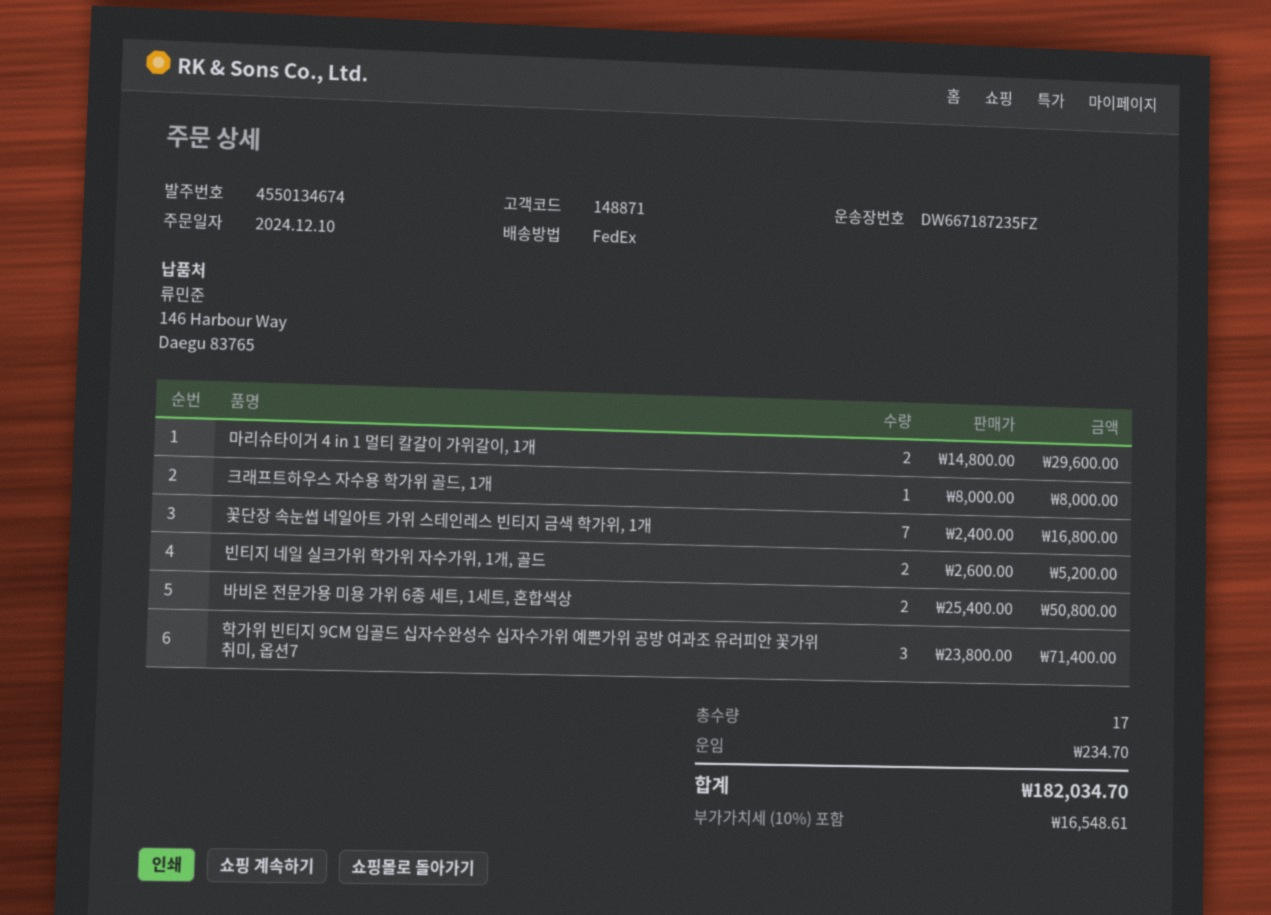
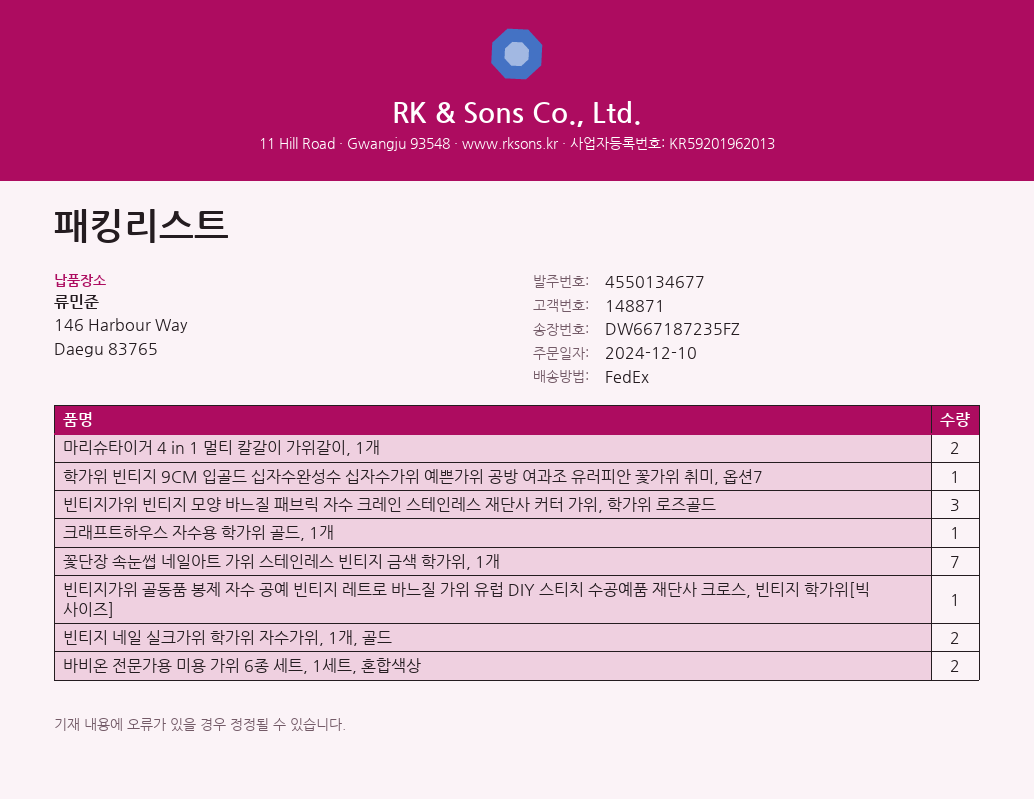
order number: 4550134674 -> 4550134677
학가위 빈티지 9CM 입골드 십자수완성수 십자수가위 예쁜가위 공방 여과조 유러피안 꽃가위 취미, 옵션7: 3 -> 1
빈티지가위 빈티지 모양 바느질 패브릭 자수 크레인 스테인레스 재단사 커터 가위, 학가위 로즈골드: none -> 3
빈티지가위 골동품 봉제 자수 공예 빈티지 레트로 바느질 가위 유럽 DIY 스티치 수공예품 재단사 크로스, 빈티지 학가위[빅 사이즈]: none -> 1

